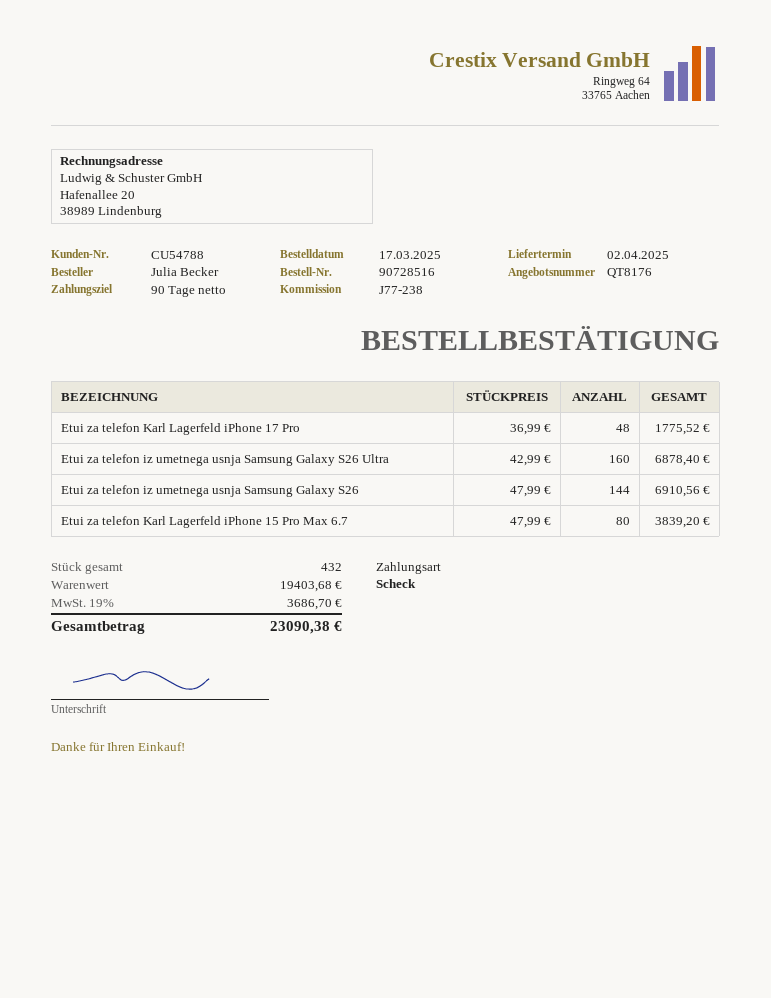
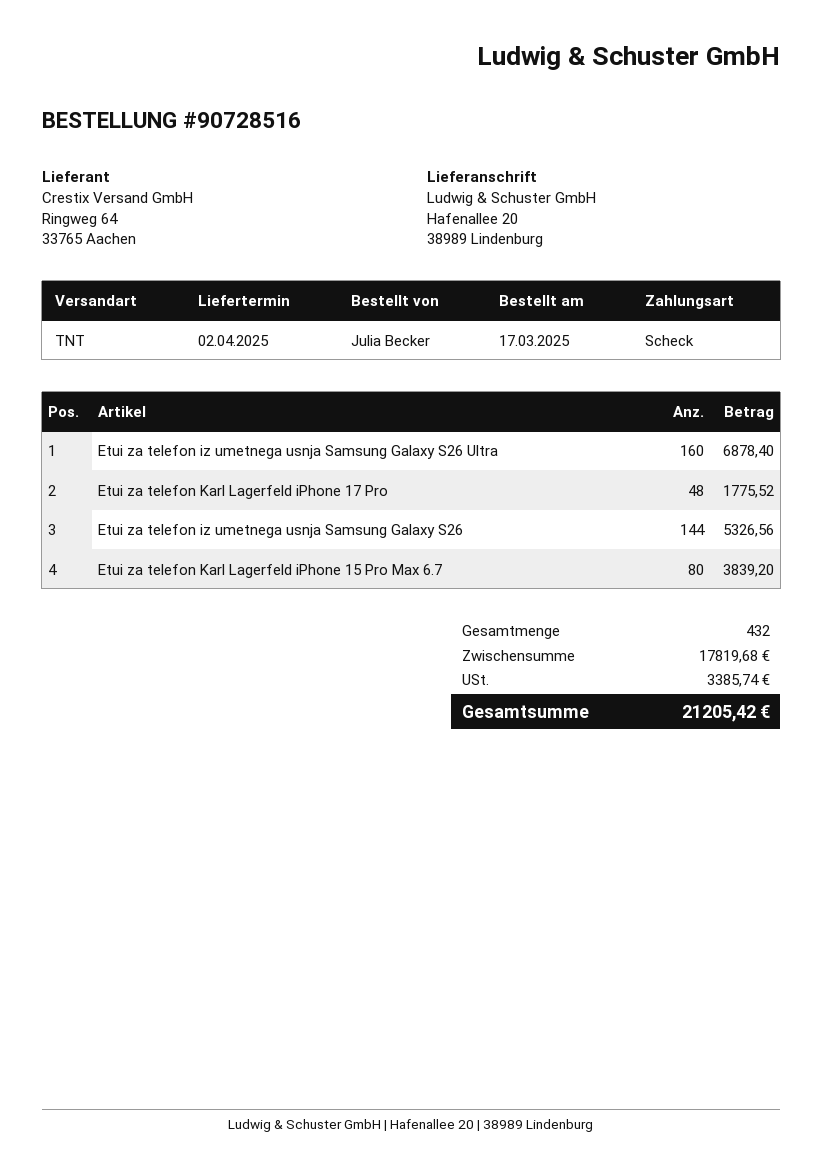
Etui za telefon iz umetnega usnja Samsung Galaxy S26: 144 for 6910.56 -> 144 for 5326.56
subtotal: 19403.68 -> 17819.68
tax: 3686.70 -> 3385.74
total: 23090.38 -> 21205.42

